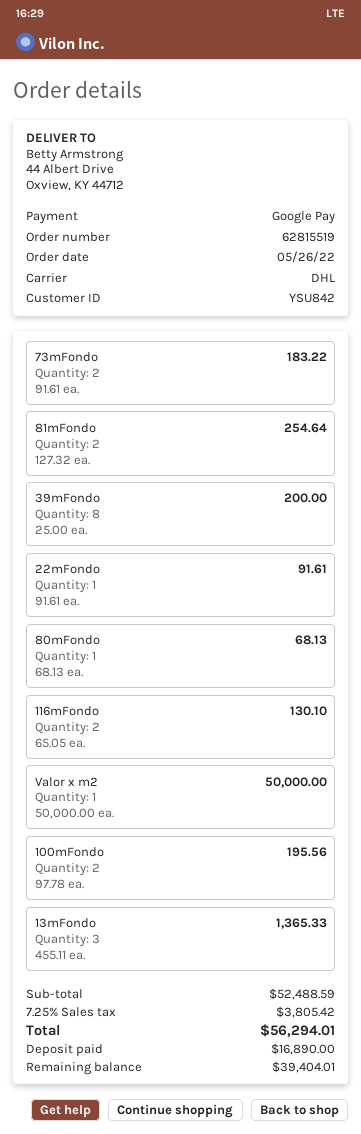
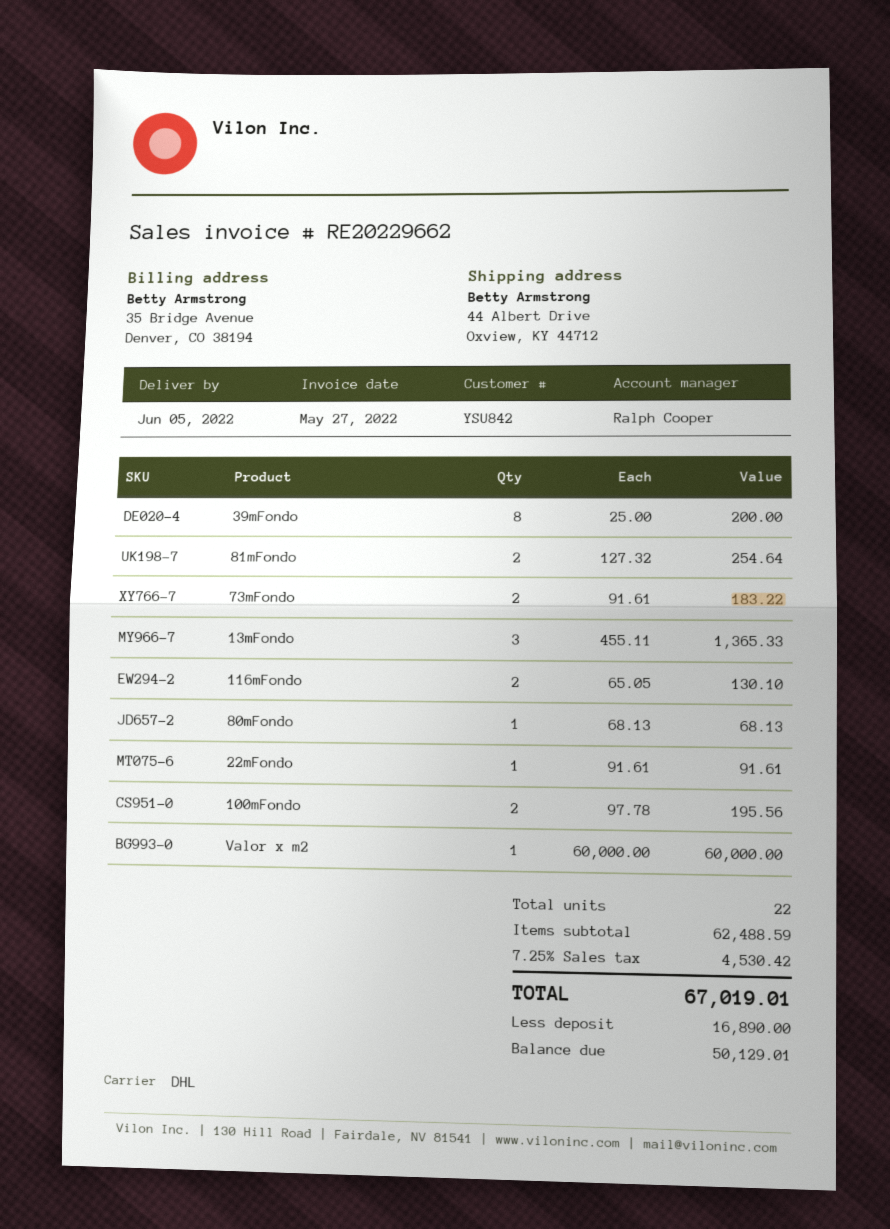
Valor x m2: 1 x 50000.00 = 50000.00 -> 1 x 60000.00 = 60000.00
subtotal: 52488.59 -> 62488.59
tax: 7.25% = 3805.42 -> 7.25% = 4530.42
total: 56294.01 -> 67019.01
balance: 39404.01 -> 50129.01

